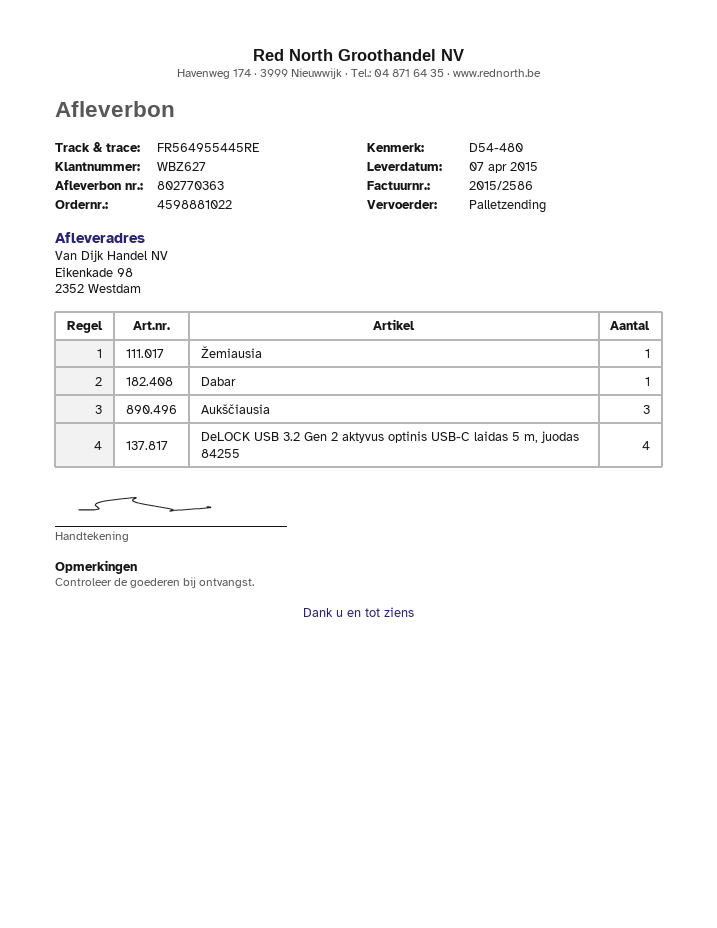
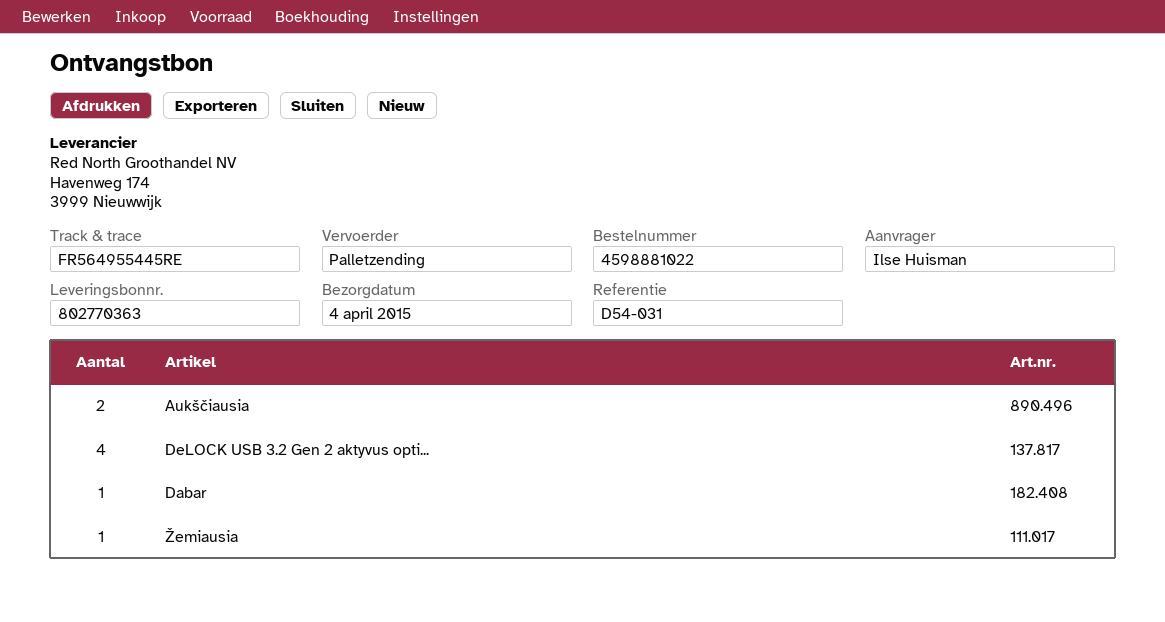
delivery date: 2015-04-07 -> 2015-04-04
reference: D54-480 -> D54-031
Aukščiausia: 3 -> 2

